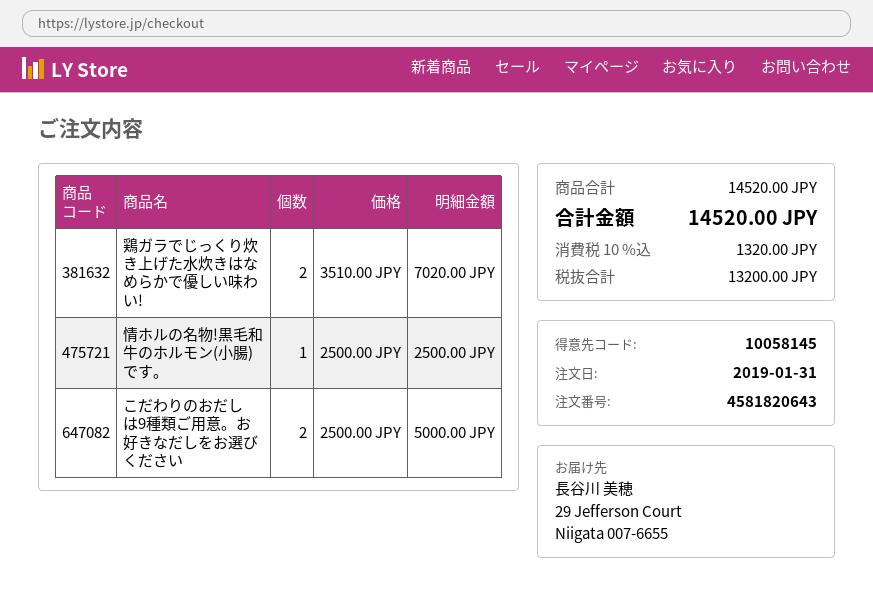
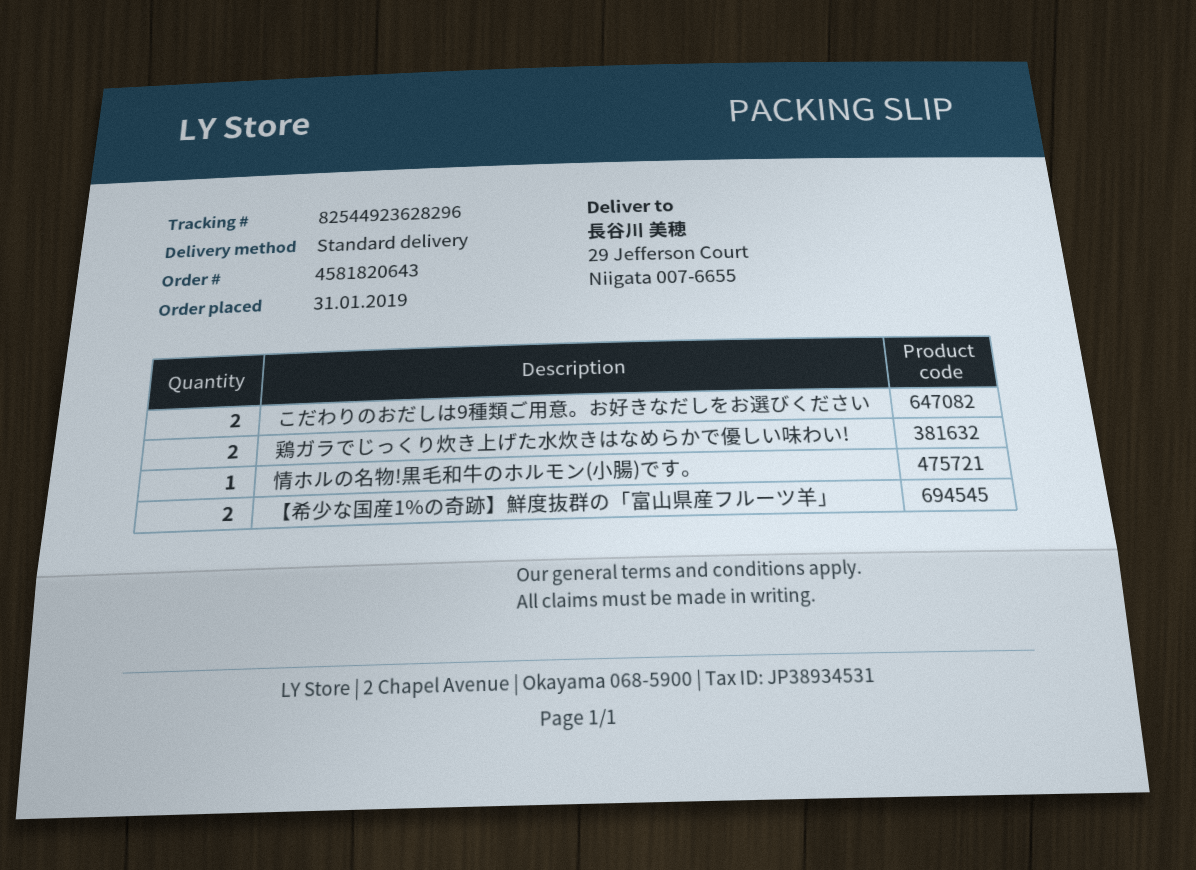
【希少な国産1%の奇跡】鮮度抜群の「富山県産フルーツ羊」: none -> 2

